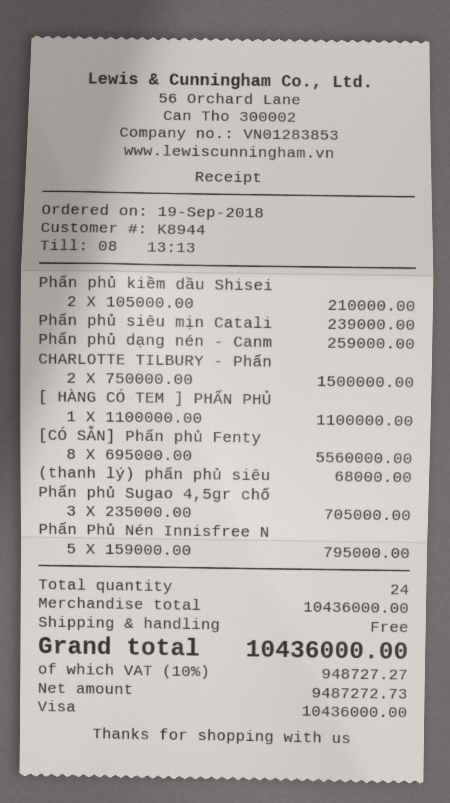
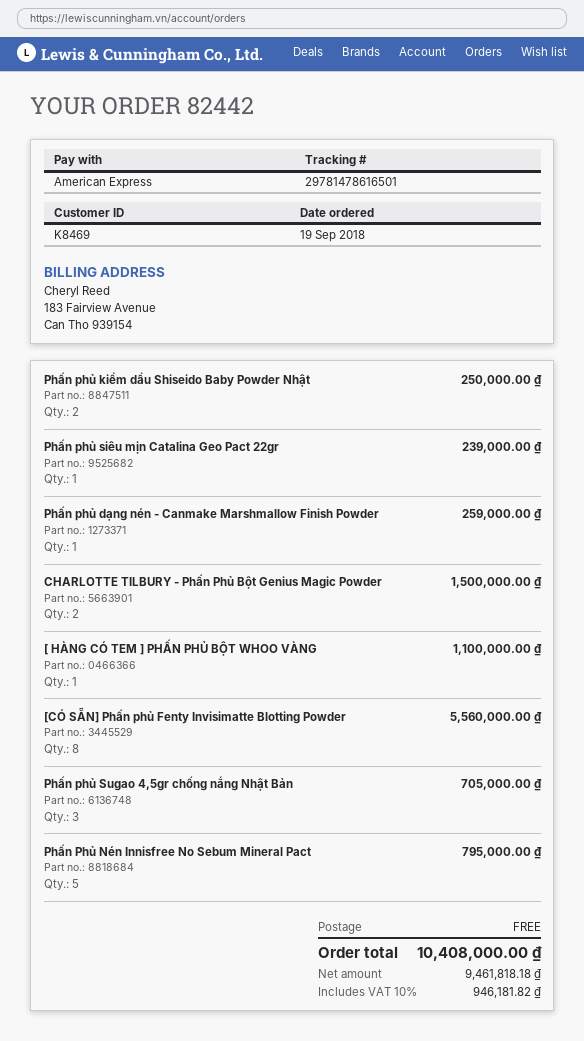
customer number: K8944 -> K8469
payment method: Visa -> American Express
Phấn phủ kiềm dầu Shisei: 2 for 210000.00 -> 2 for 250000.00
(thanh lý) phấn phủ siêu: 1 for 68000.00 -> none
net: 9487272.73 -> 9461818.18
tax: 10% = 948727.27 -> 10% = 946181.82
total: 10436000.00 -> 10408000.00

